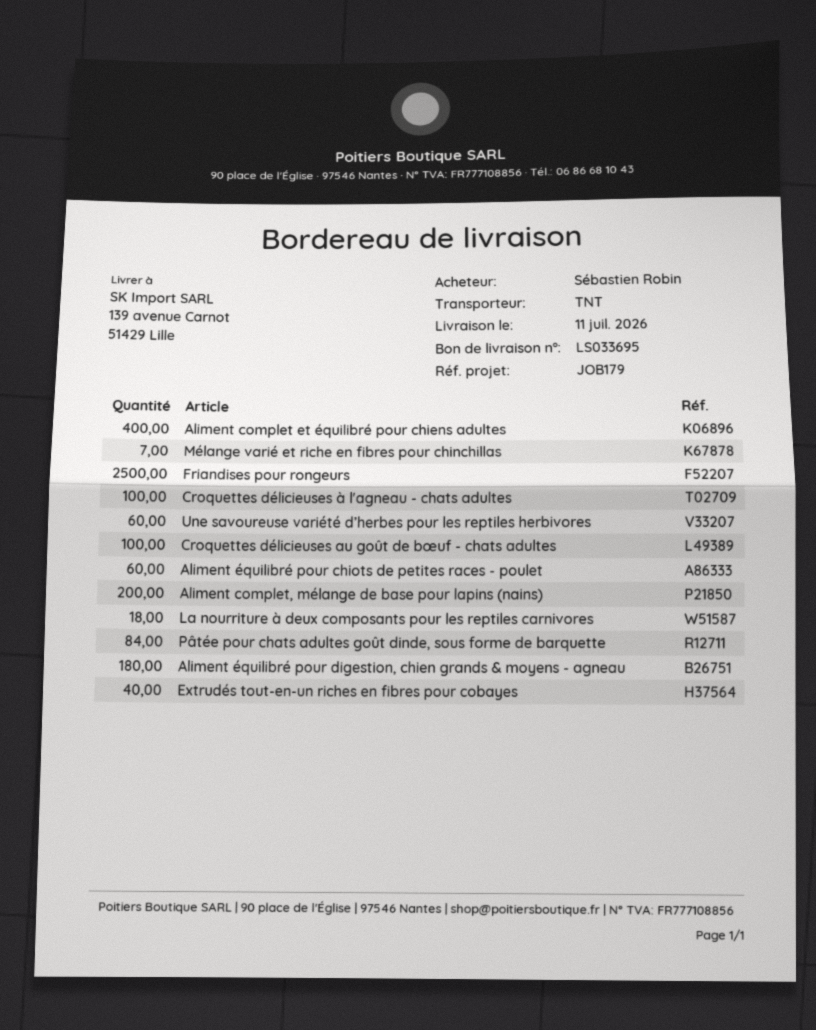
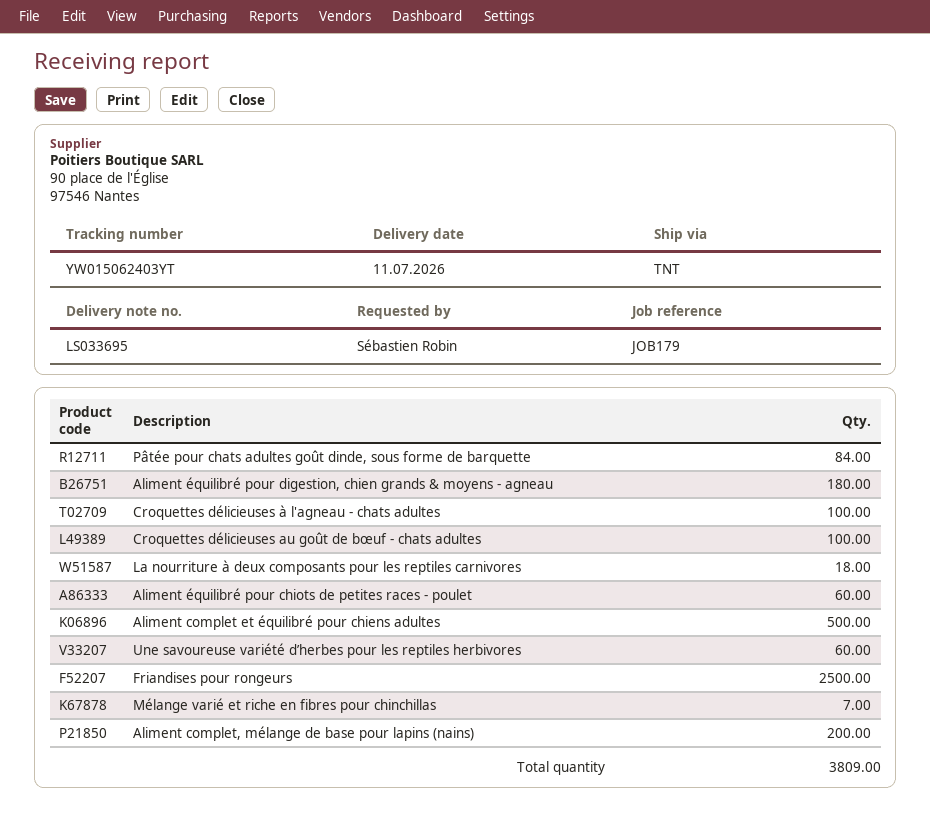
Aliment complet et équilibré pour chiens adultes: 400 -> 500
Extrudés tout-en-un riches en fibres pour cobayes: 40 -> none

